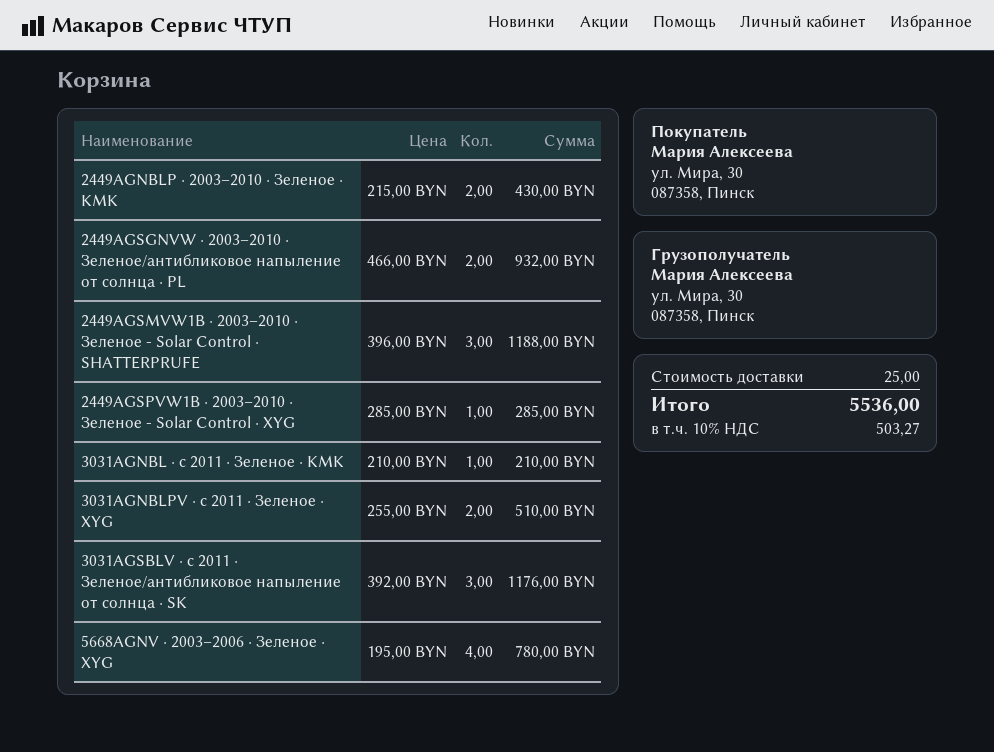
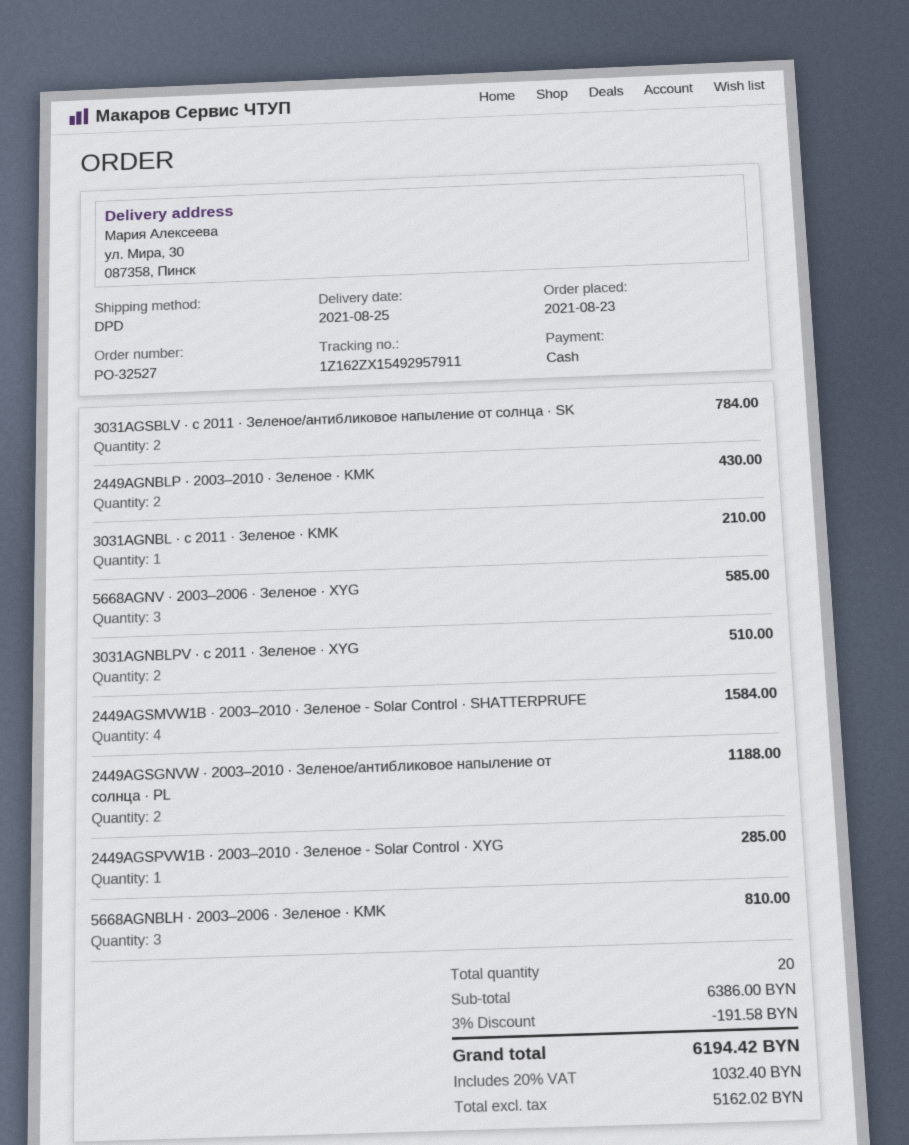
2449AGSGNVW · 2003–2010 · Зеленое/антибликовое напыление от солнца · PL: 2 for 932.00 -> 2 for 1188.00
2449AGSMVW1B · 2003–2010 · Зеленое - Solar Control · SHATTERPRUFE: 3 for 1188.00 -> 4 for 1584.00
3031AGSBLV · с 2011 · Зеленое/антибликовое напыление от солнца · SK: 3 for 1176.00 -> 2 for 784.00
5668AGNV · 2003–2006 · Зеленое · XYG: 4 for 780.00 -> 3 for 585.00
5668AGNBLH · 2003–2006 · Зеленое · KMK: none -> 3 for 810.00
discount: none -> 3% = 191.58
shipping: 25.00 -> none
tax: 10% = 503.27 -> 20% = 1032.40
total: 5536.00 -> 6194.42

